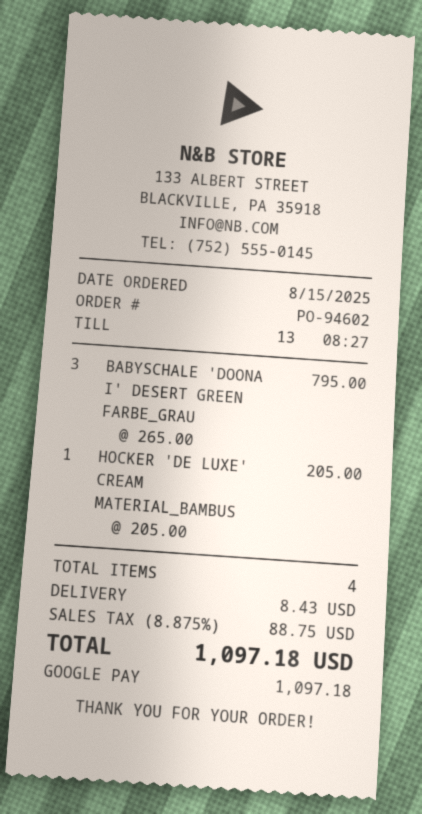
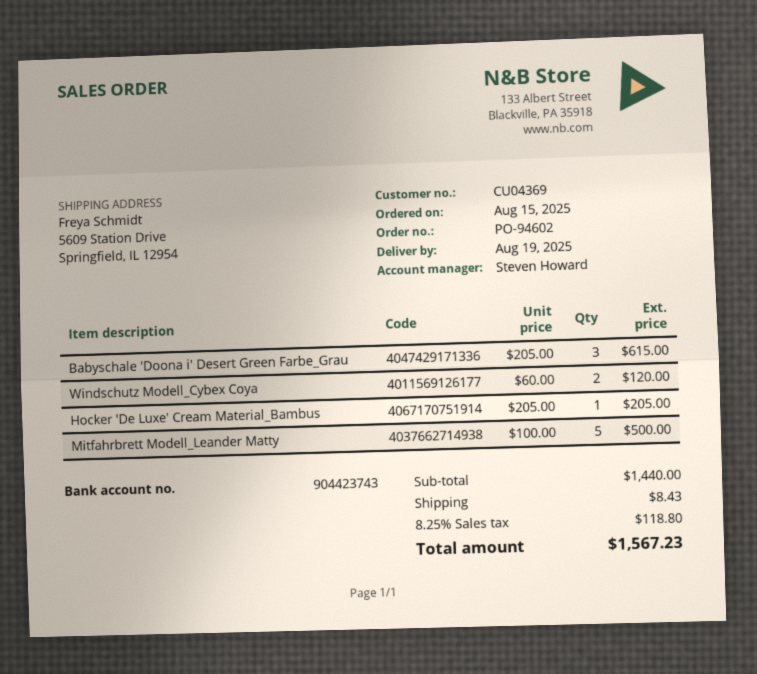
BABYSCHALE 'DOONA I' DESERT GREEN FARBE_GRAU: 3 x 265.00 = 795.00 -> 3 x 205.00 = 615.00
Windschutz Modell_Cybex Coya: none -> 2 x 60.00 = 120.00
Mitfahrbrett Modell_Leander Matty: none -> 5 x 100.00 = 500.00
tax: 8.875% = 88.75 -> 8.25% = 118.80
total: 1097.18 -> 1567.23

